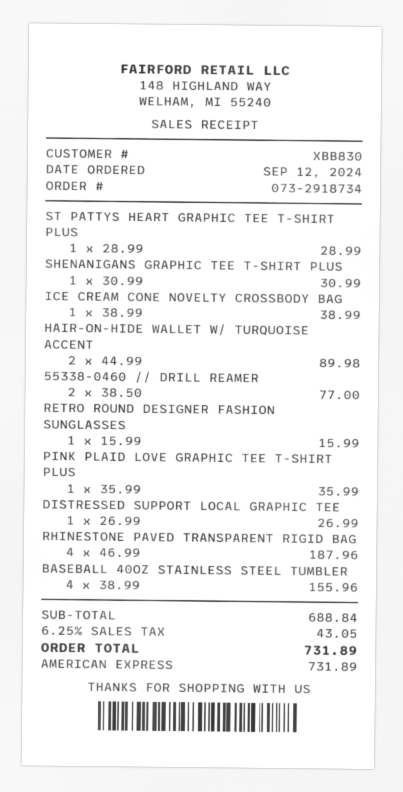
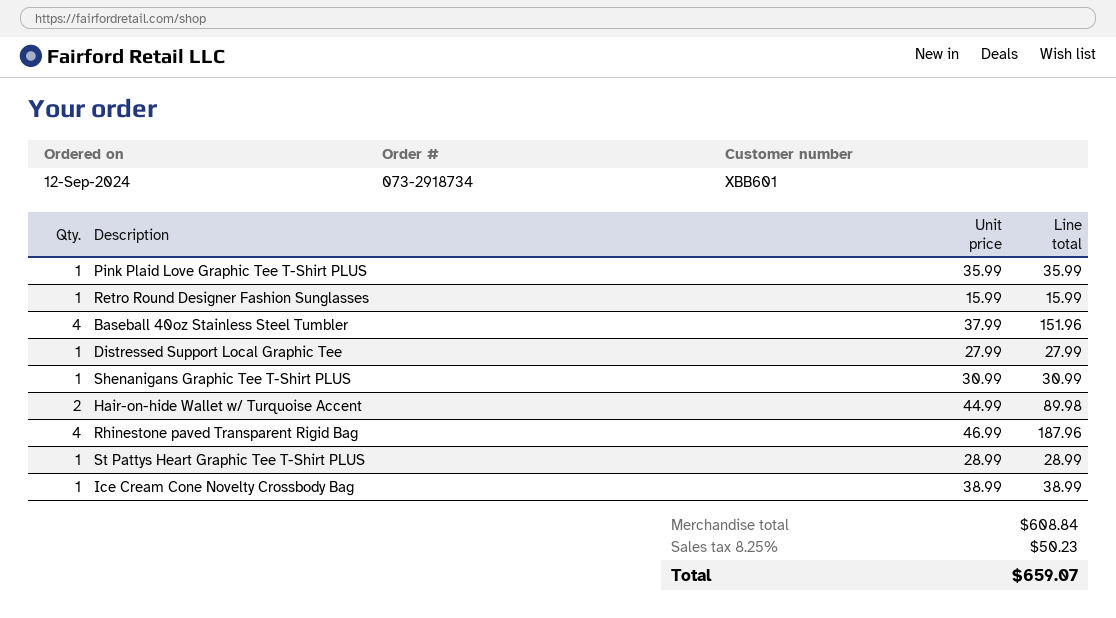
customer number: XBB830 -> XBB601
55338-0460 // DRILL REAMER: 2 x 38.50 = 77.00 -> none
DISTRESSED SUPPORT LOCAL GRAPHIC TEE: 1 x 26.99 = 26.99 -> 1 x 27.99 = 27.99
BASEBALL 40OZ STAINLESS STEEL TUMBLER: 4 x 38.99 = 155.96 -> 4 x 37.99 = 151.96
subtotal: 688.84 -> 608.84
tax: 6.25% = 43.05 -> 8.25% = 50.23
total: 731.89 -> 659.07

